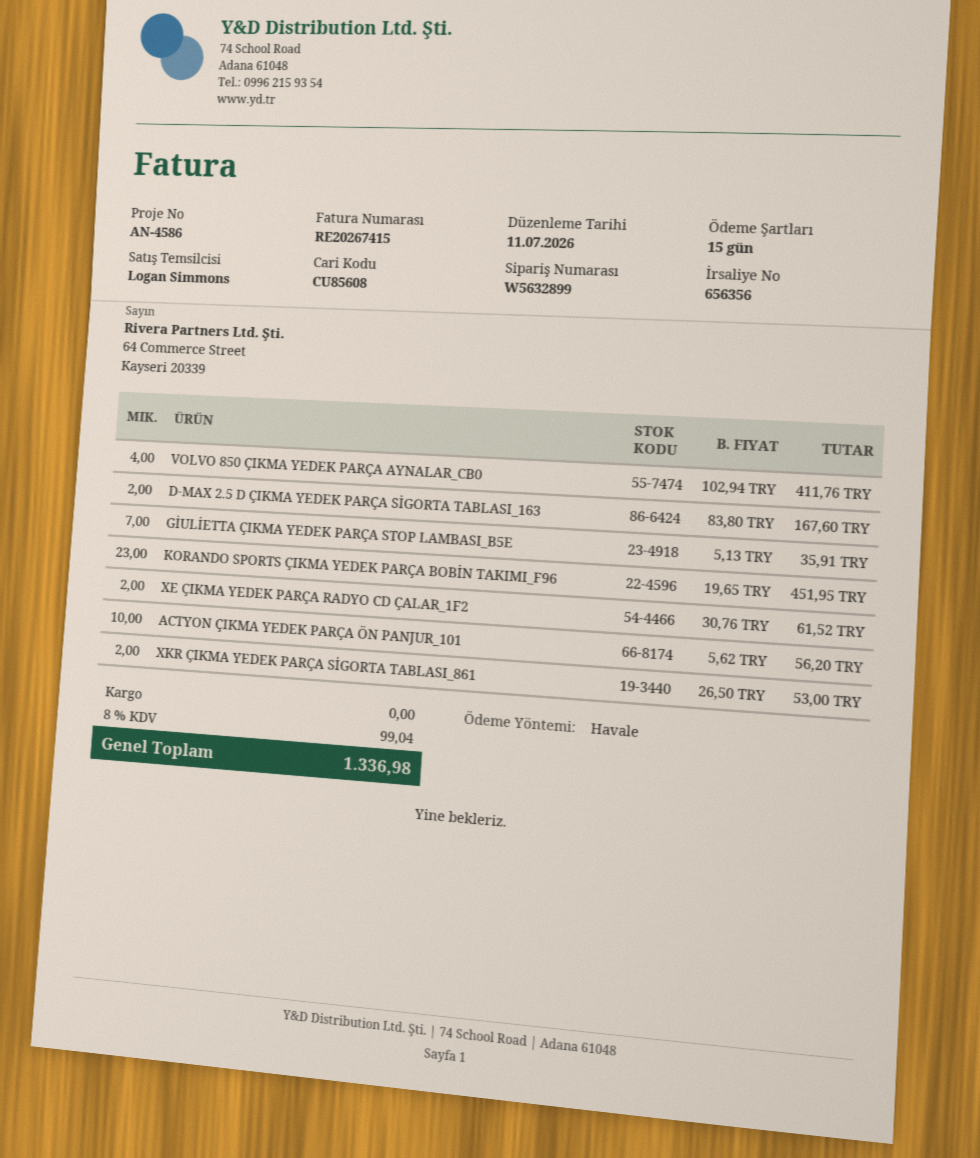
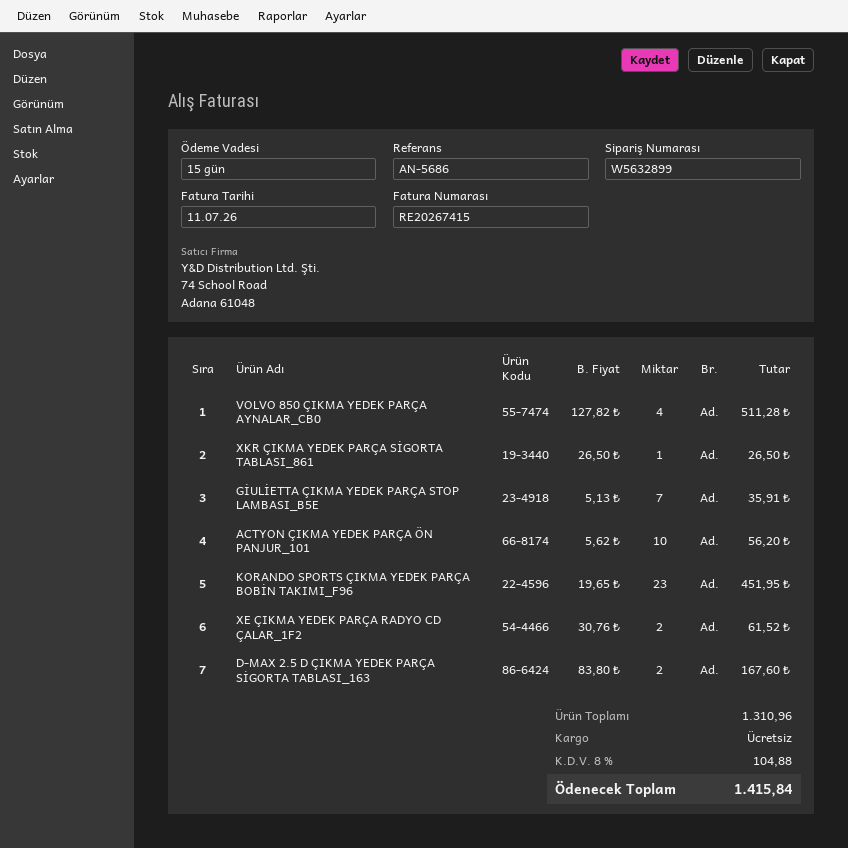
reference: AN-4586 -> AN-5686
VOLVO 850 ÇIKMA YEDEK PARÇA AYNALAR_CB0: 4 x 102.94 = 411.76 -> 4 x 127.82 = 511.28
XKR ÇIKMA YEDEK PARÇA SİGORTA TABLASI_861: 2 x 26.50 = 53.00 -> 1 x 26.50 = 26.50
tax: 8% = 99.04 -> 8% = 104.88
total: 1336.98 -> 1415.84

